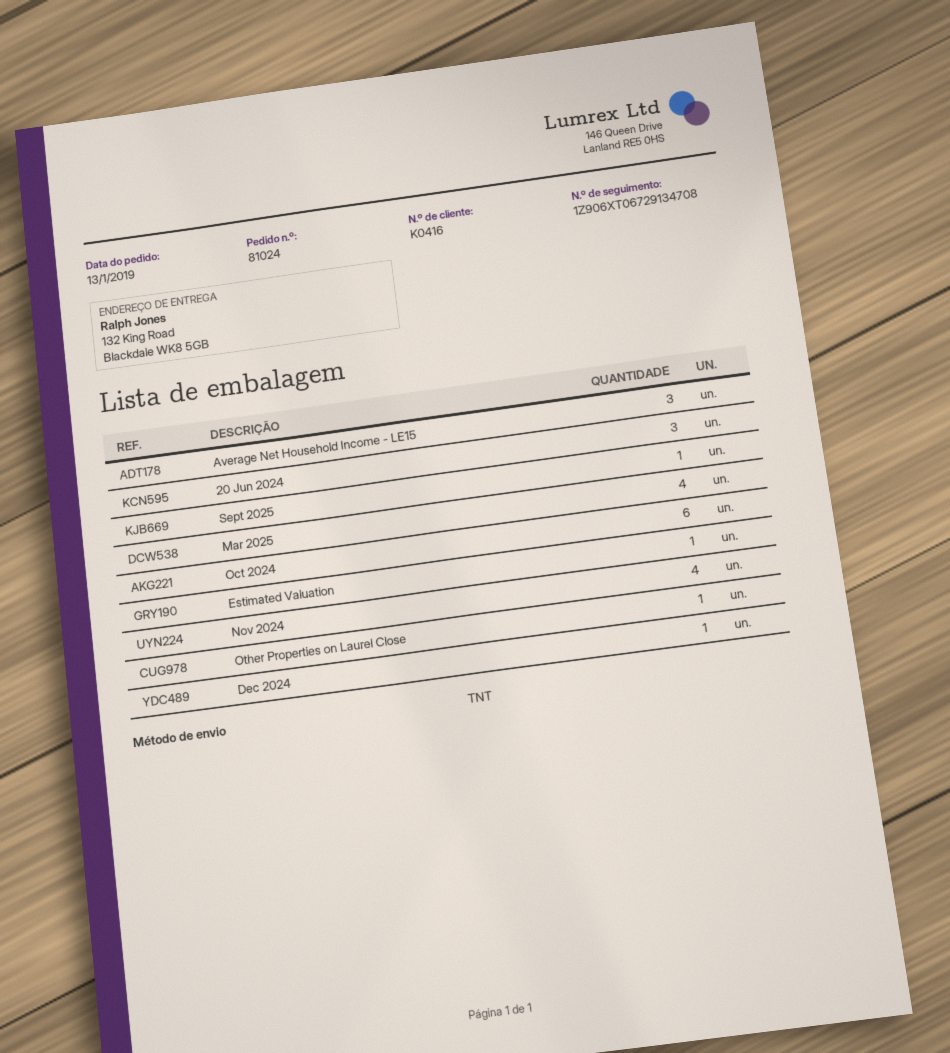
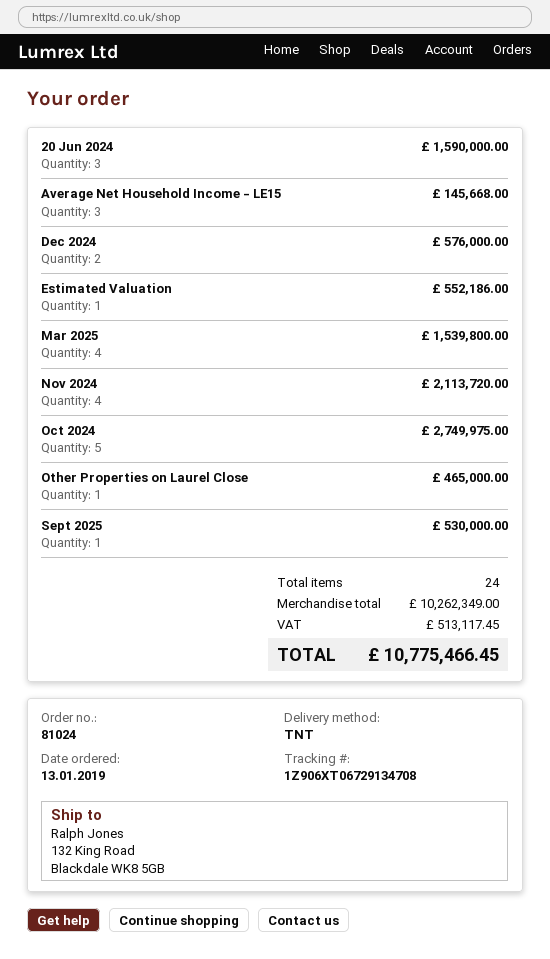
Oct 2024: 6 -> 5
Dec 2024: 1 -> 2

